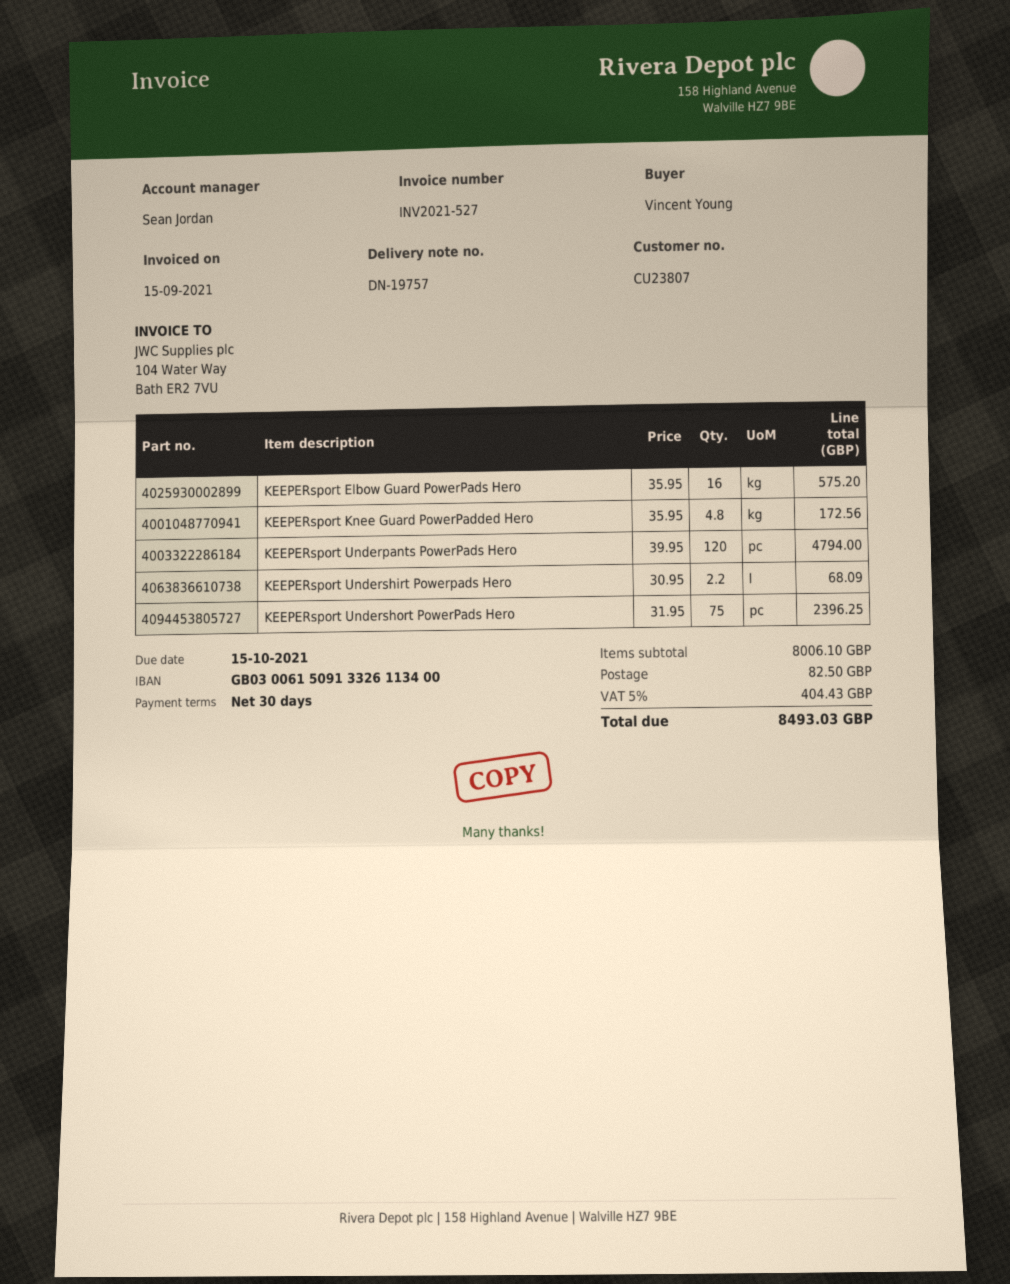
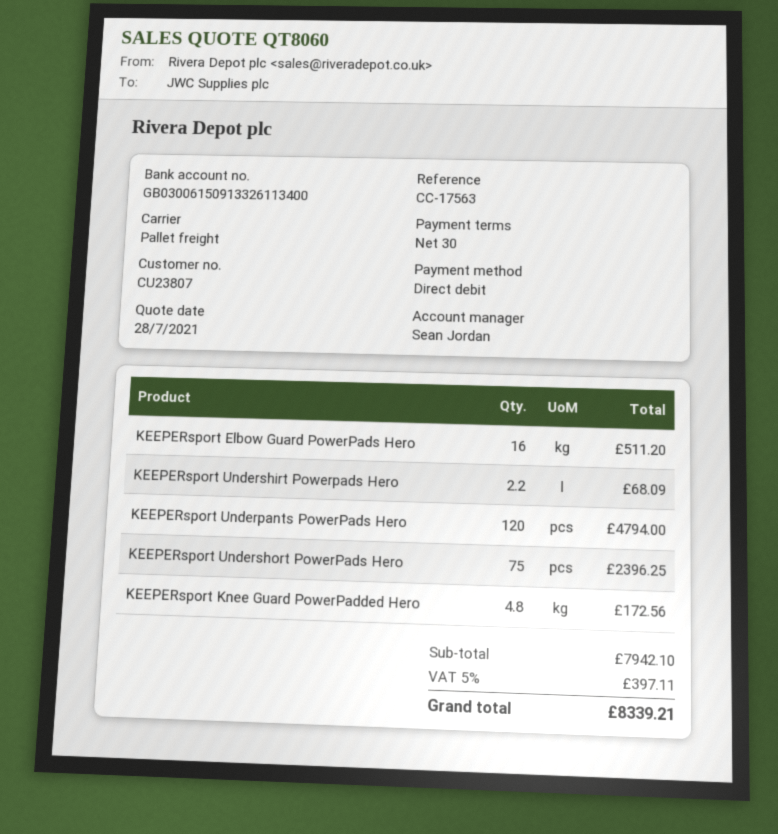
KEEPERsport Elbow Guard PowerPads Hero: 16 for 575.20 -> 16 for 511.20
subtotal: 8006.10 -> 7942.10
shipping: 82.50 -> none
tax: 5% = 404.43 -> 5% = 397.11
total: 8493.03 -> 8339.21

